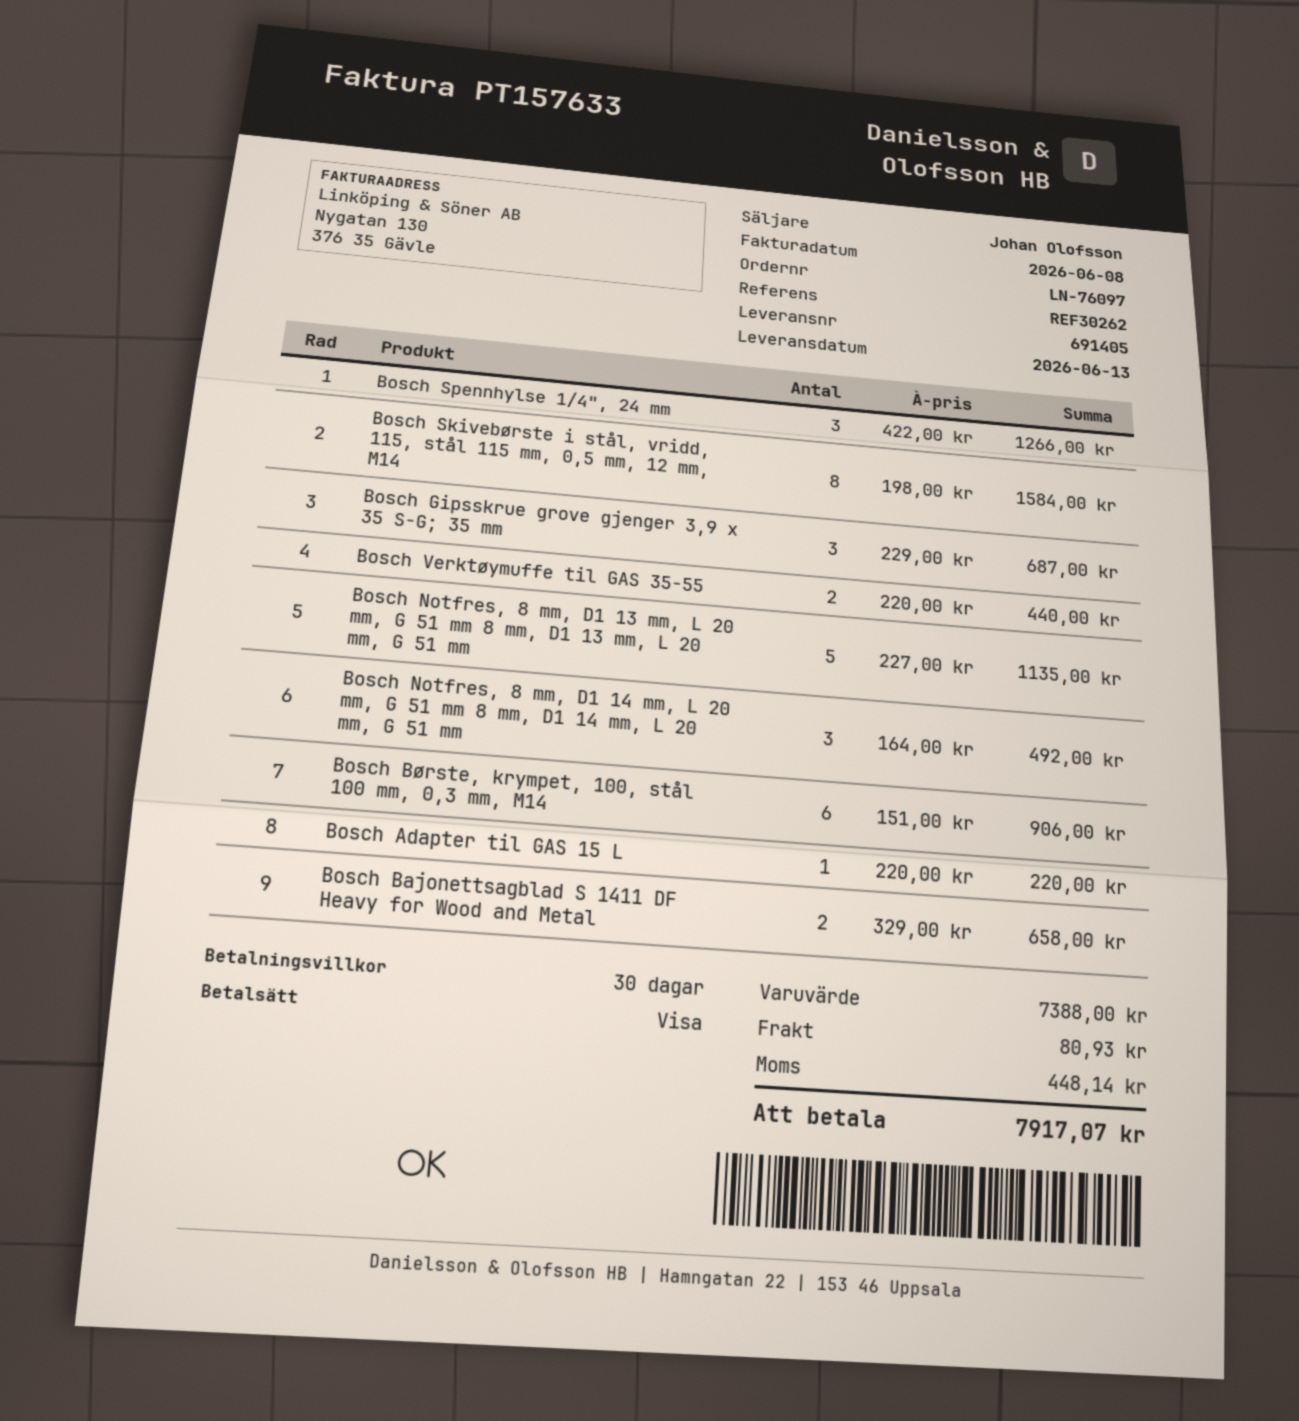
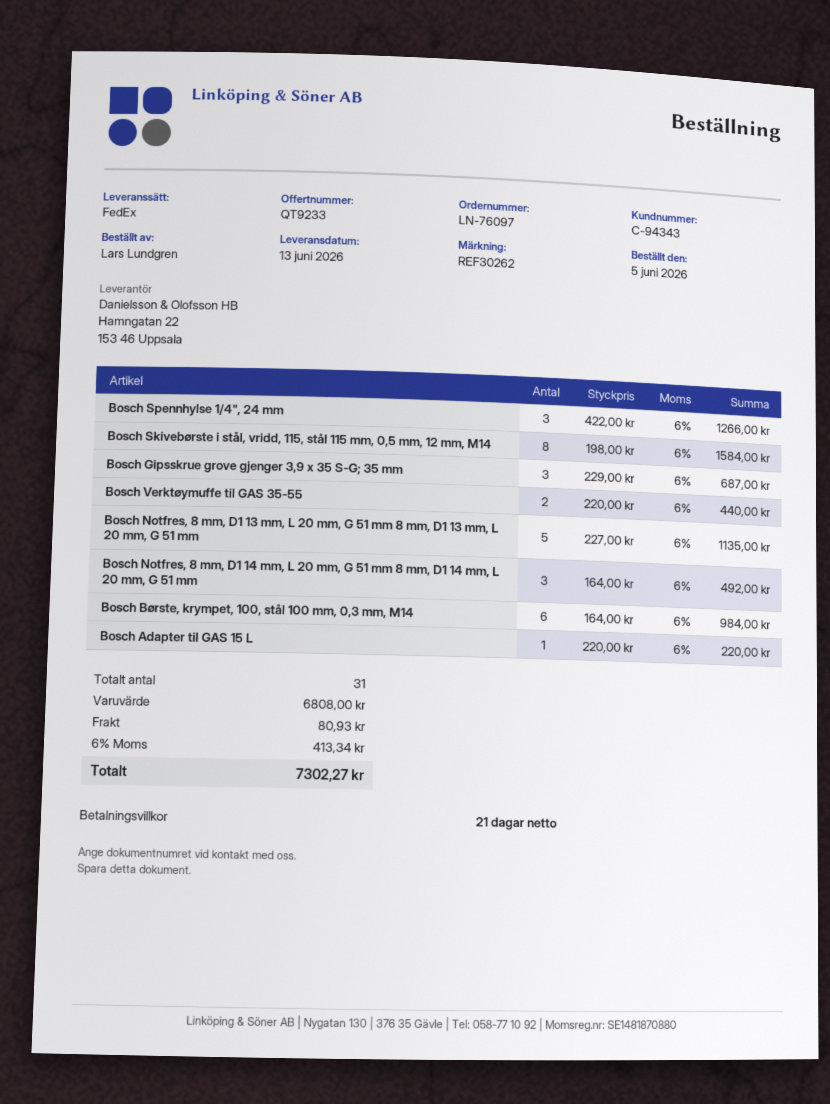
payment terms: 30 days -> 21 days
Bosch Børste, krympet, 100, stål 100 mm, 0,3 mm, M14: 6 x 151.00 = 906.00 -> 6 x 164.00 = 984.00
Bosch Bajonettsagblad S 1411 DF Heavy for Wood and Metal: 2 x 329.00 = 658.00 -> none
subtotal: 7388.00 -> 6808.00
tax: 448.14 -> 413.34
total: 7917.07 -> 7302.27

